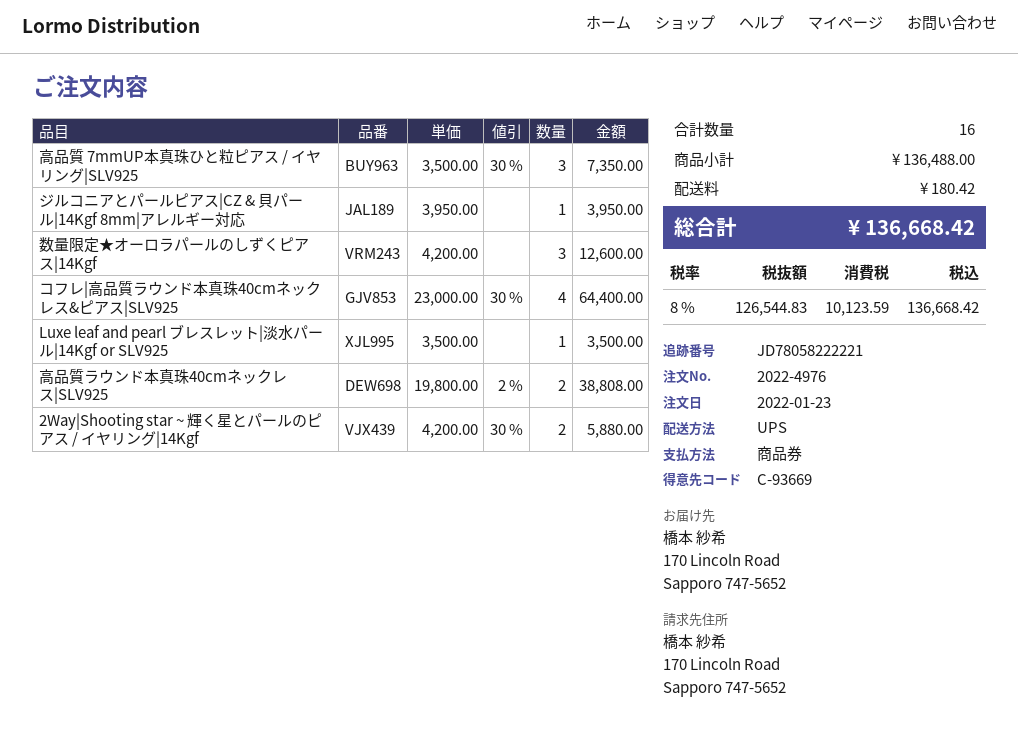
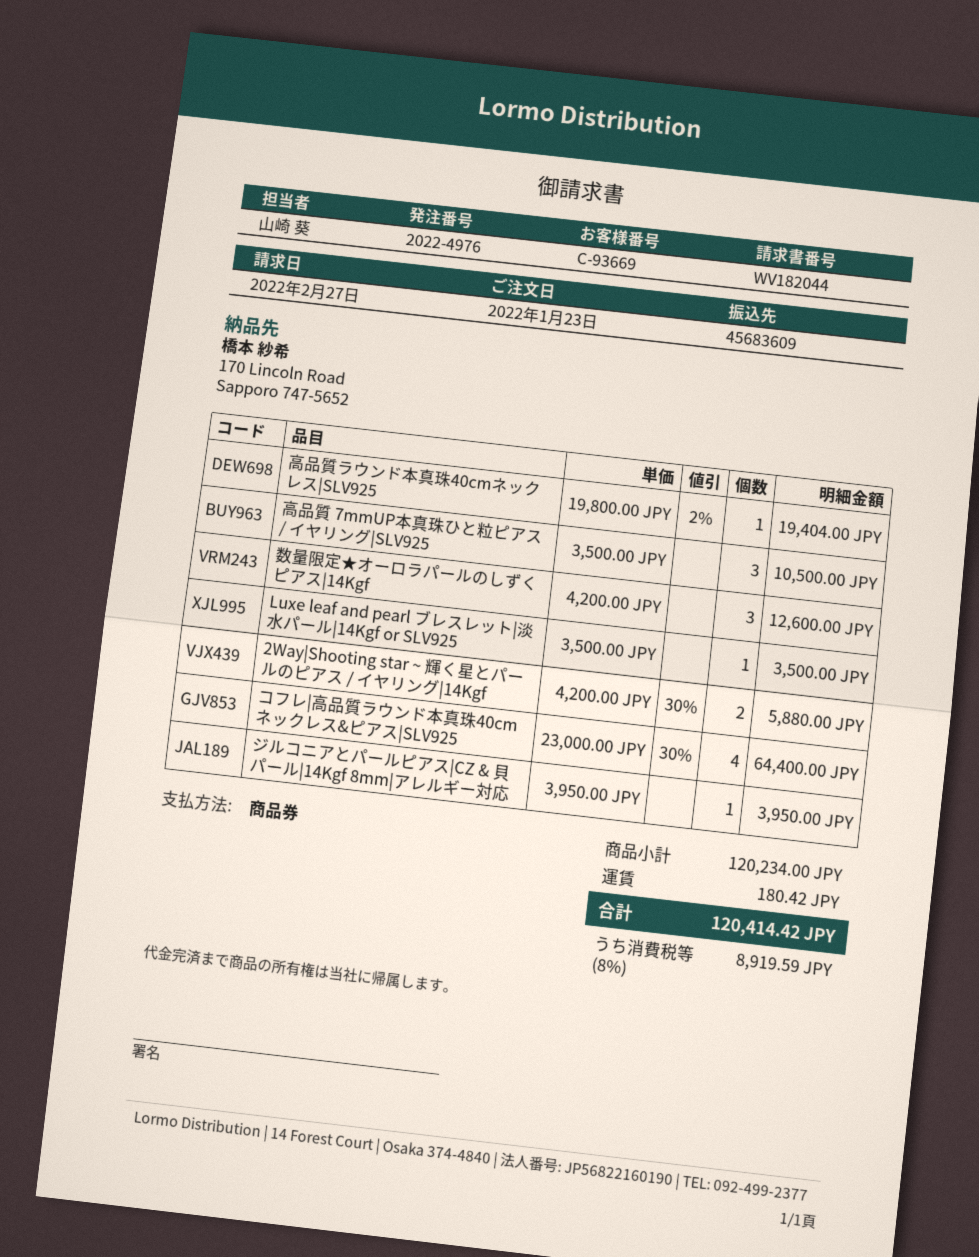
高品質 7mmUP本真珠ひと粒ピアス / イヤリング|SLV925: 3 x 3500.00 - 30% = 7350.00 -> 3 x 3500.00 = 10500.00
高品質ラウンド本真珠40cmネックレス|SLV925: 2 x 19800.00 - 2% = 38808.00 -> 1 x 19800.00 - 2% = 19404.00
subtotal: 136488.00 -> 120234.00
tax: 8% = 10123.59 -> 8% = 8919.59
total: 136668.42 -> 120414.42

